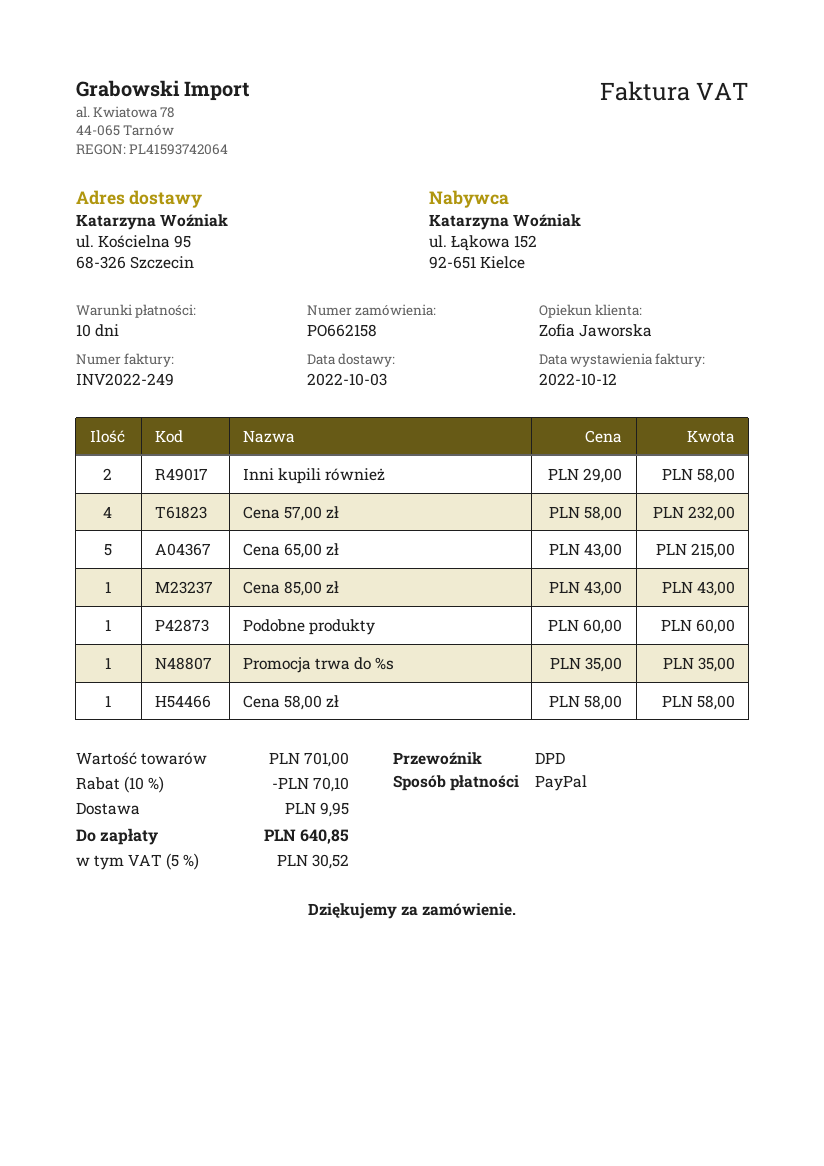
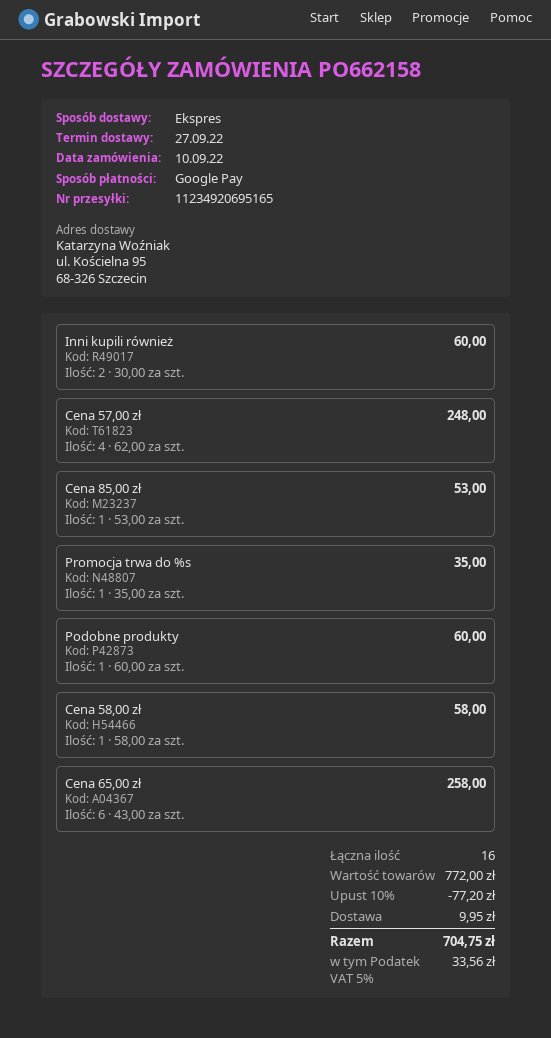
delivery date: 2022-10-03 -> 2022-09-27
payment method: PayPal -> Google Pay
shipping method: DPD -> express
Inni kupili również: 2 x 29.00 = 58.00 -> 2 x 30.00 = 60.00
Cena 57,00 zł: 4 x 58.00 = 232.00 -> 4 x 62.00 = 248.00
Cena 65,00 zł: 5 x 43.00 = 215.00 -> 6 x 43.00 = 258.00
Cena 85,00 zł: 1 x 43.00 = 43.00 -> 1 x 53.00 = 53.00
subtotal: 701.00 -> 772.00
discount: 10% = 70.10 -> 10% = 77.20
tax: 5% = 30.52 -> 5% = 33.56
total: 640.85 -> 704.75

